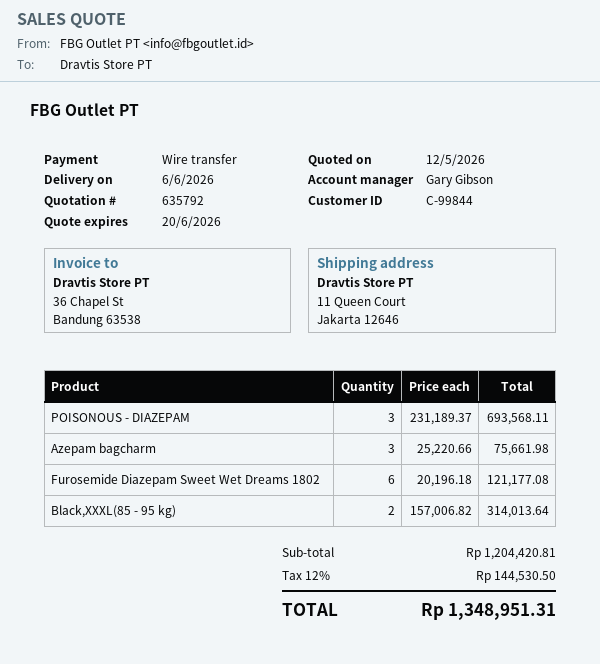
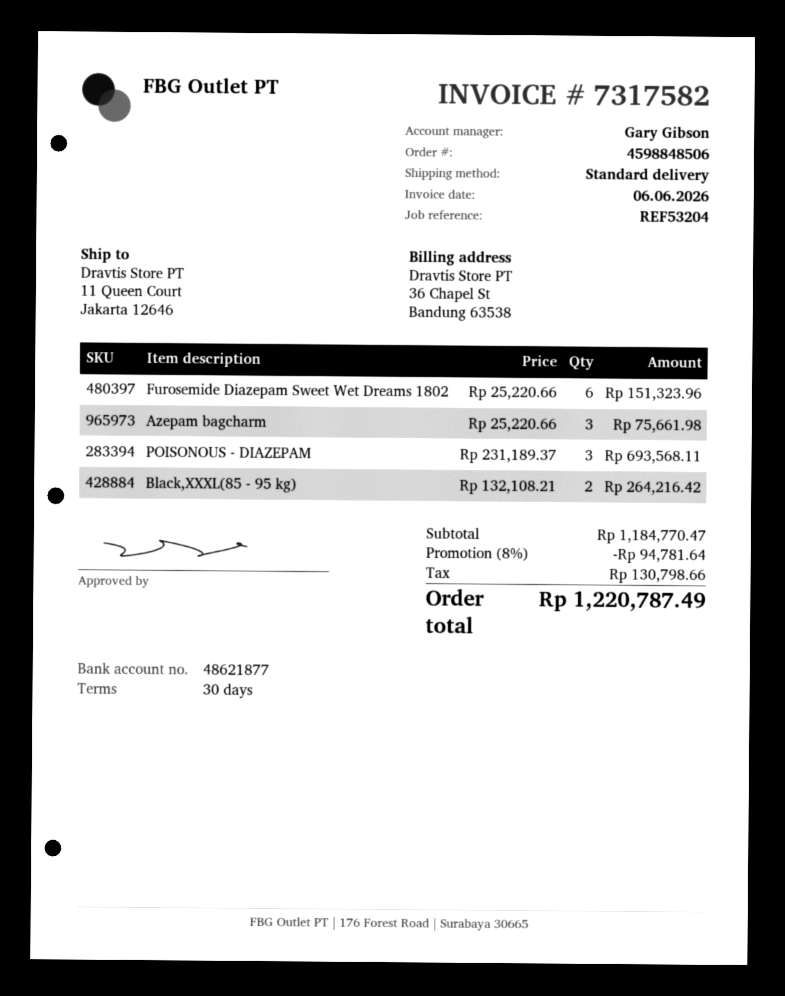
Furosemide Diazepam Sweet Wet Dreams 1802: 6 x 20196.18 = 121177.08 -> 6 x 25220.66 = 151323.96
Black,XXXL(85 - 95 kg): 2 x 157006.82 = 314013.64 -> 2 x 132108.21 = 264216.42
subtotal: 1204420.81 -> 1184770.47
discount: none -> 8% = 94781.64
tax: 144530.50 -> 130798.66
total: 1348951.31 -> 1220787.49

